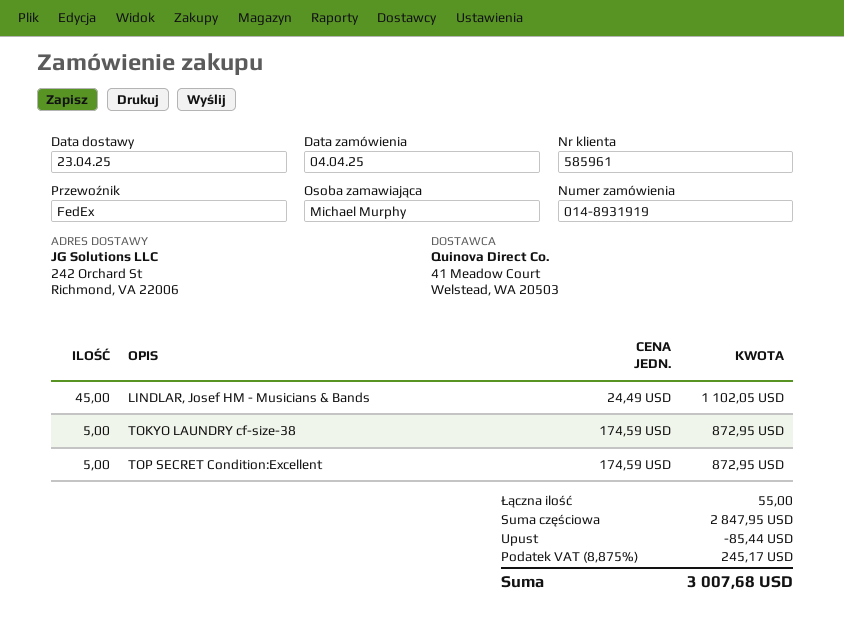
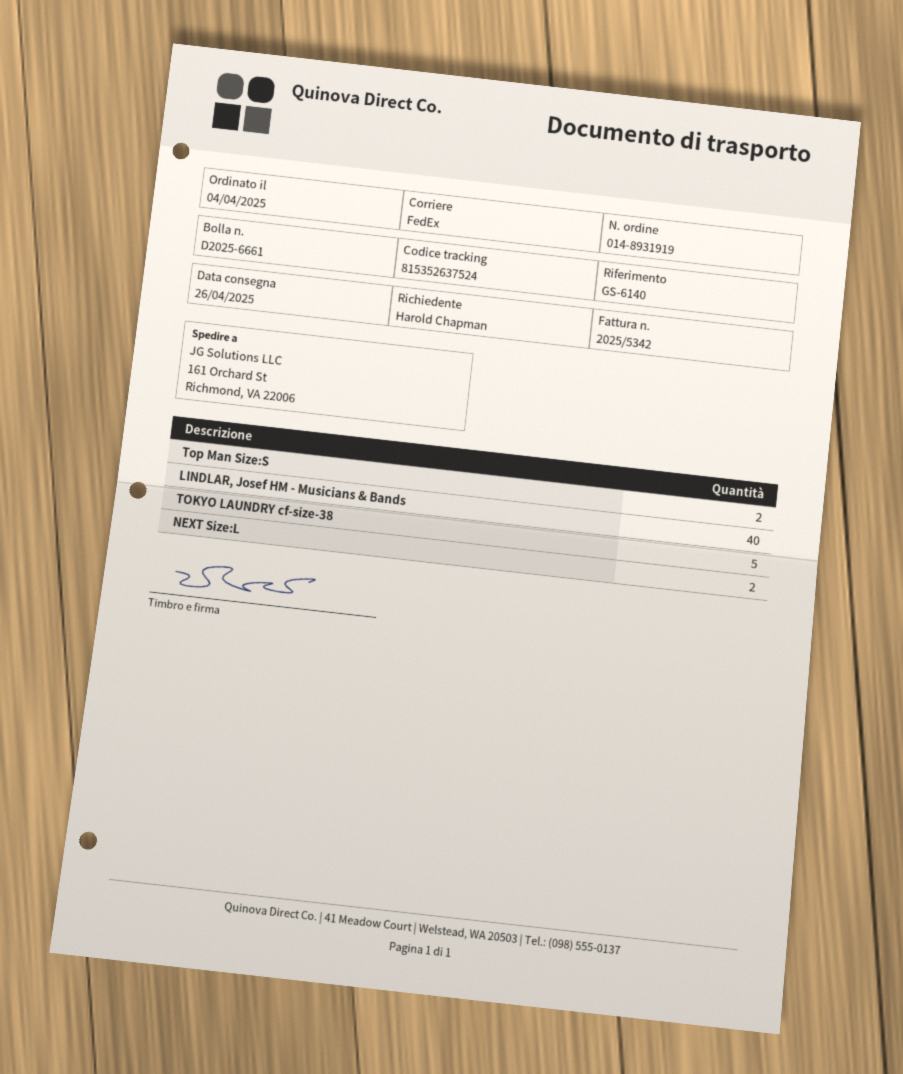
delivery date: 2025-04-23 -> 2025-04-26
ordered by: Michael Murphy -> Harold Chapman
ship to: 242 Orchard St, Richmond, VA 22006 -> 161 Orchard St, Richmond, VA 22006
LINDLAR, Josef HM - Musicians & Bands: 45 -> 40
TOP SECRET Condition:Excellent: 5 -> none
Top Man Size:S: none -> 2
NEXT Size:L: none -> 2

